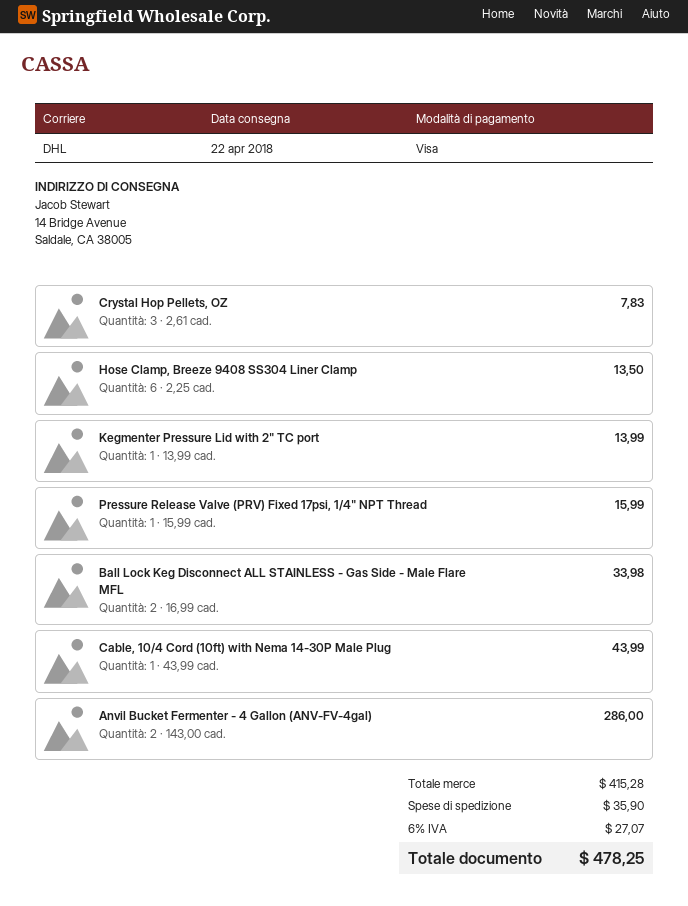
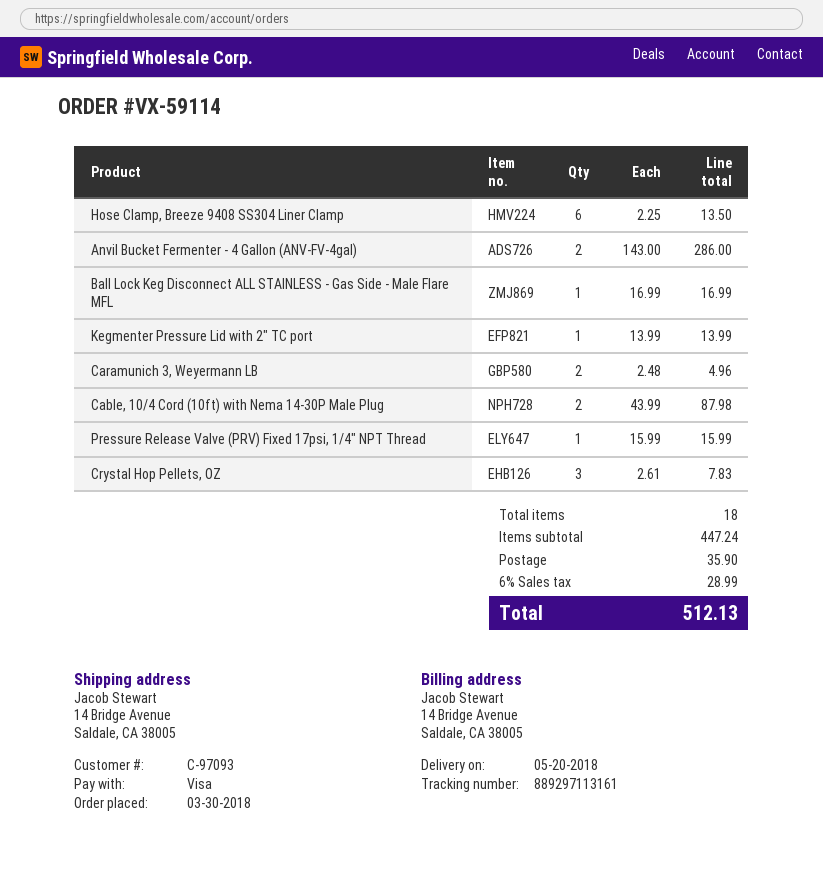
delivery date: 2018-04-22 -> 2018-05-20
Ball Lock Keg Disconnect ALL STAINLESS - Gas Side - Male Flare MFL: 2 x 16.99 = 33.98 -> 1 x 16.99 = 16.99
Cable, 10/4 Cord (10ft) with Nema 14-30P Male Plug: 1 x 43.99 = 43.99 -> 2 x 43.99 = 87.98
Caramunich 3, Weyermann LB: none -> 2 x 2.48 = 4.96
subtotal: 415.28 -> 447.24
tax: 6% = 27.07 -> 6% = 28.99
total: 478.25 -> 512.13

